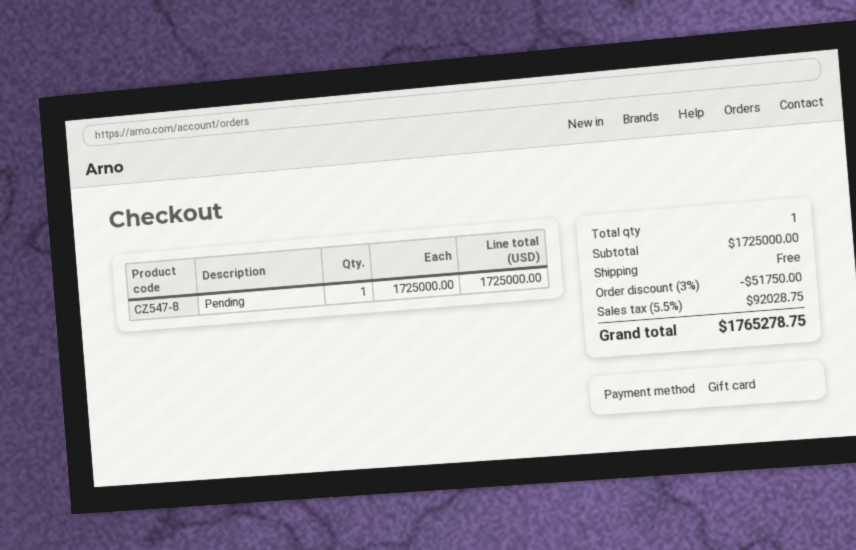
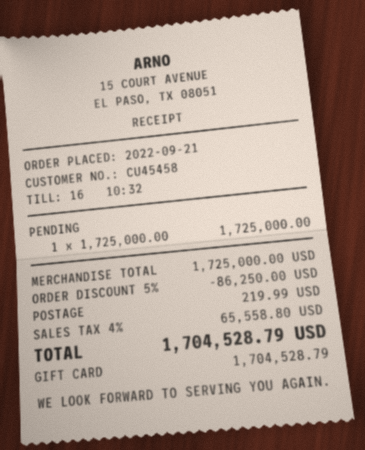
discount: 3% = 51750.00 -> 5% = 86250.00
shipping: 0.00 -> 219.99
tax: 5.5% = 92028.75 -> 4% = 65558.80
total: 1765278.75 -> 1704528.79

